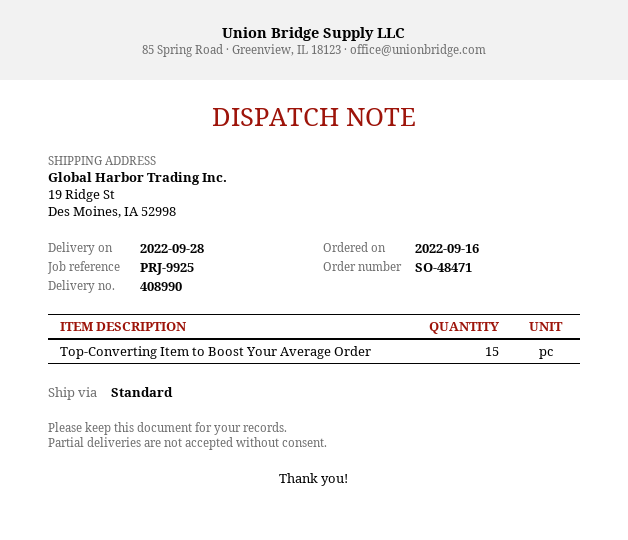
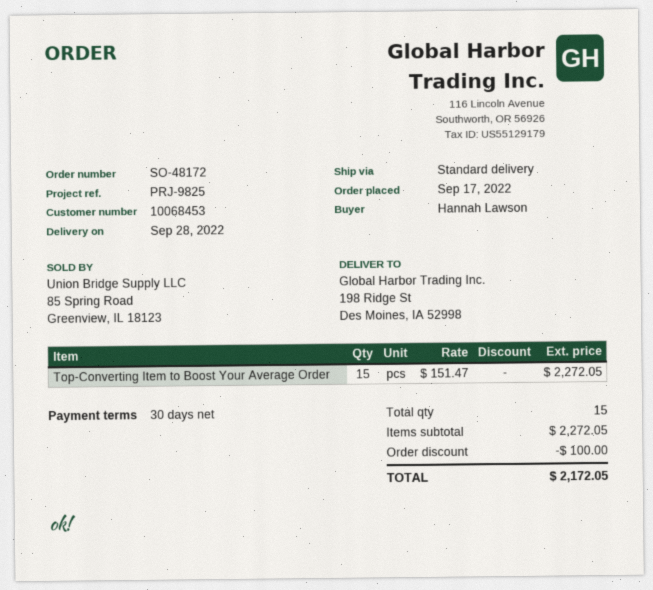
order number: SO-48471 -> SO-48172
order date: 2022-09-16 -> 2022-09-17
reference: PRJ-9925 -> PRJ-9825
ship to: 19 Ridge St, Des Moines, IA 52998 -> 198 Ridge St, Des Moines, IA 52998

